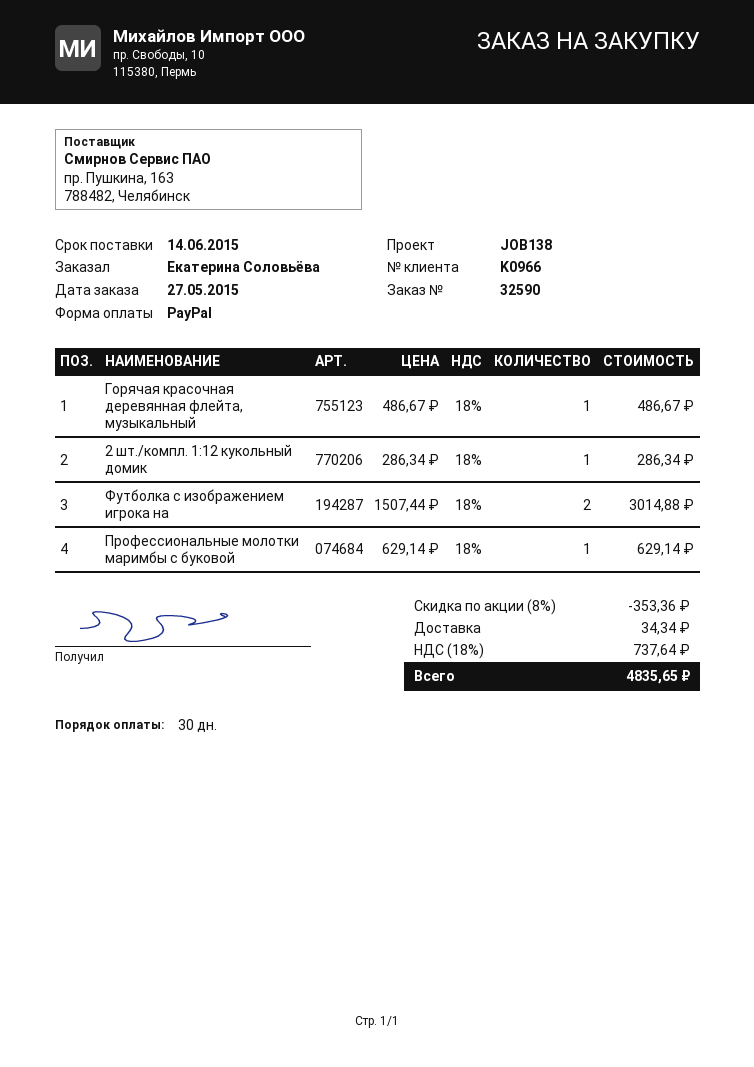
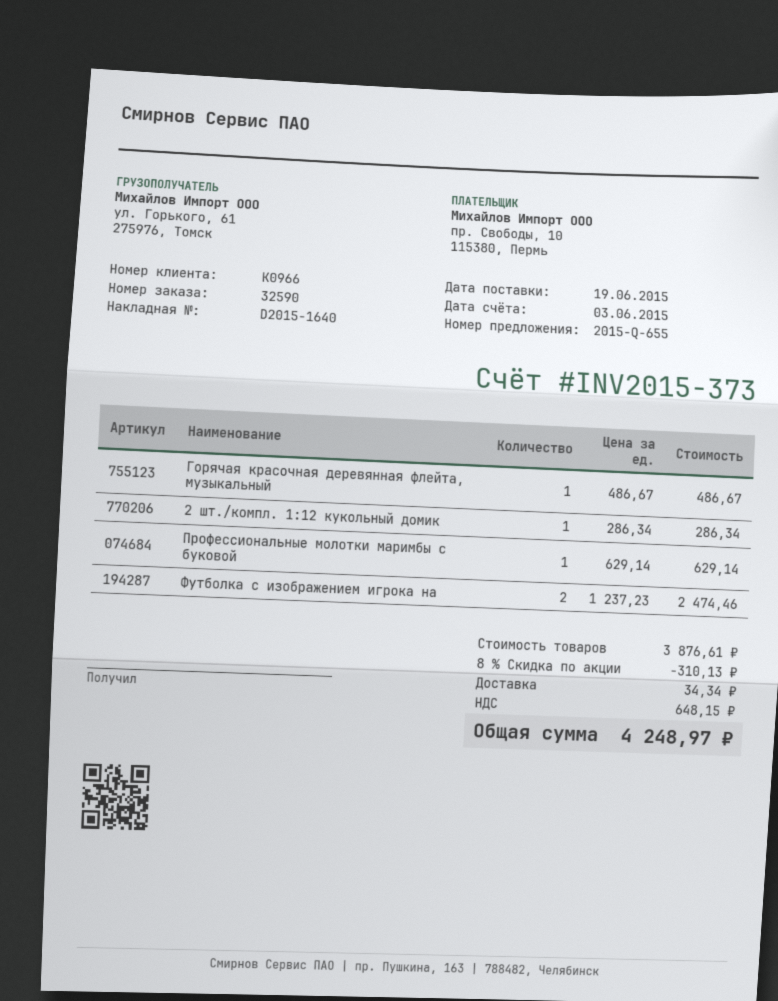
delivery date: 2015-06-14 -> 2015-06-19
Футболка с изображением игрока на: 2 x 1507.44 = 3014.88 -> 2 x 1237.23 = 2474.46
discount: 8% = 353.36 -> 8% = 310.13
tax: 737.64 -> 648.15
total: 4835.65 -> 4248.97

